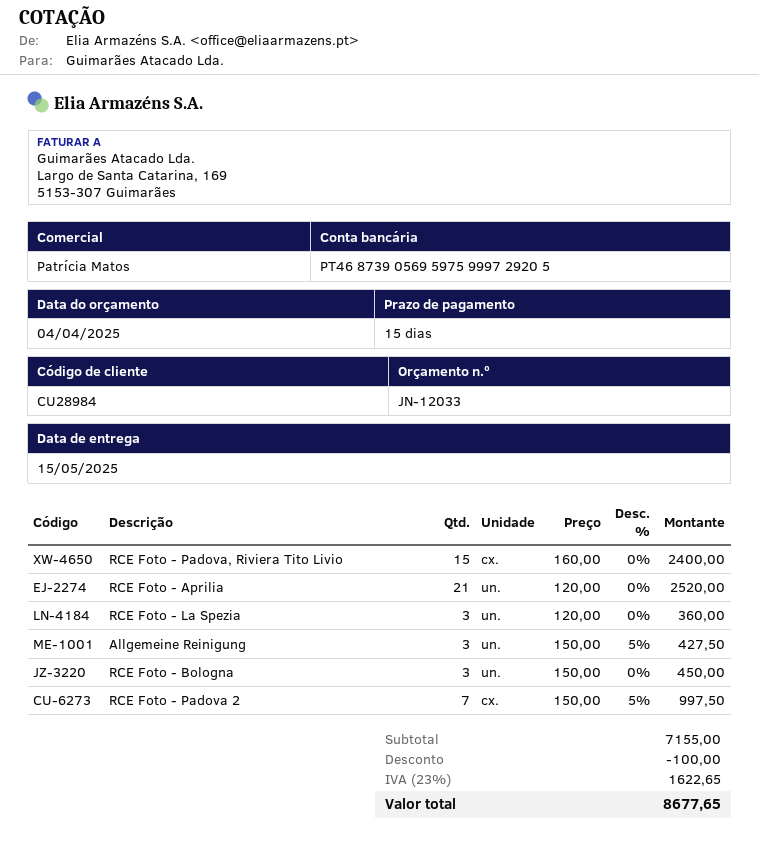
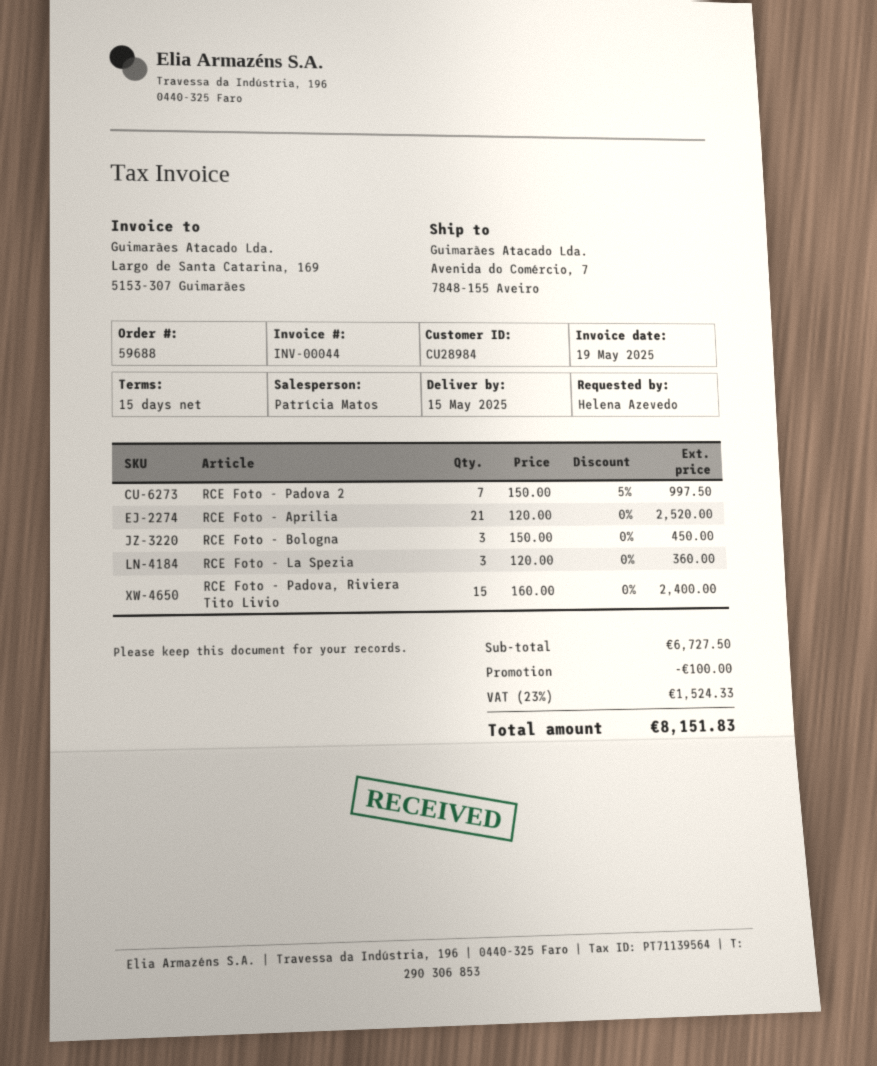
Allgemeine Reinigung: 3 x 150.00 - 5% = 427.50 -> none
subtotal: 7155.00 -> 6727.50
tax: 23% = 1622.65 -> 23% = 1524.33
total: 8677.65 -> 8151.83

